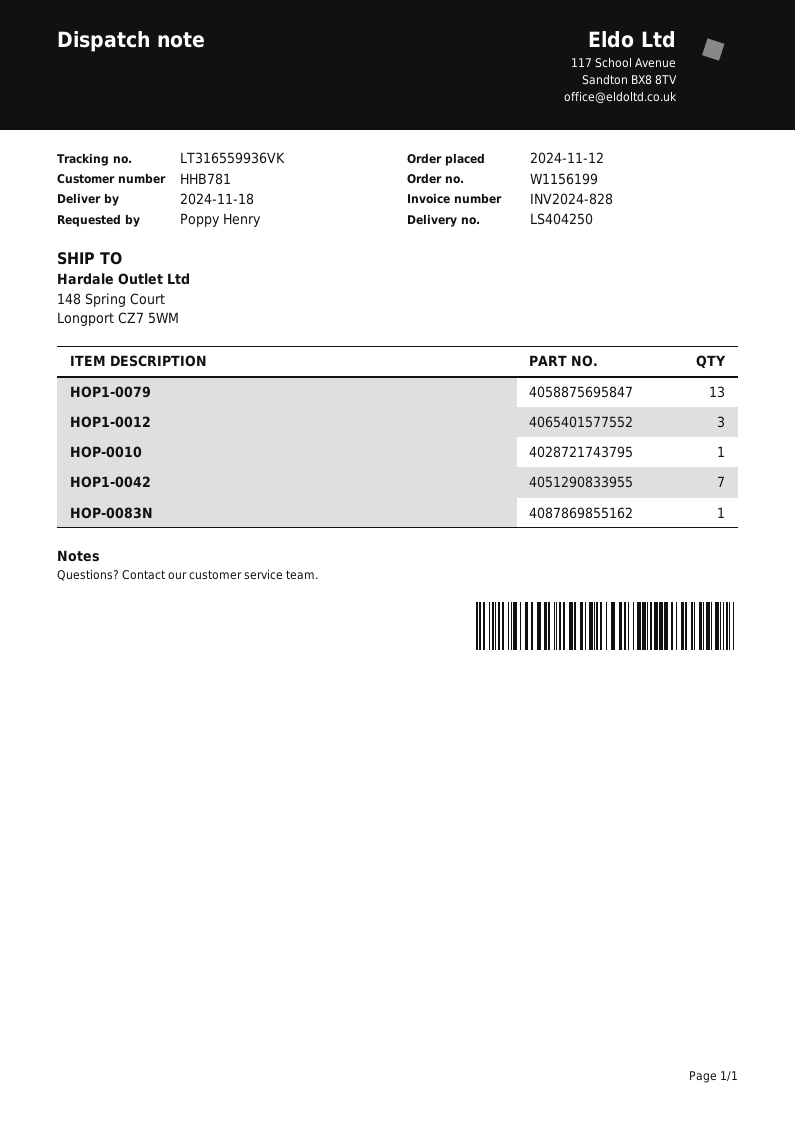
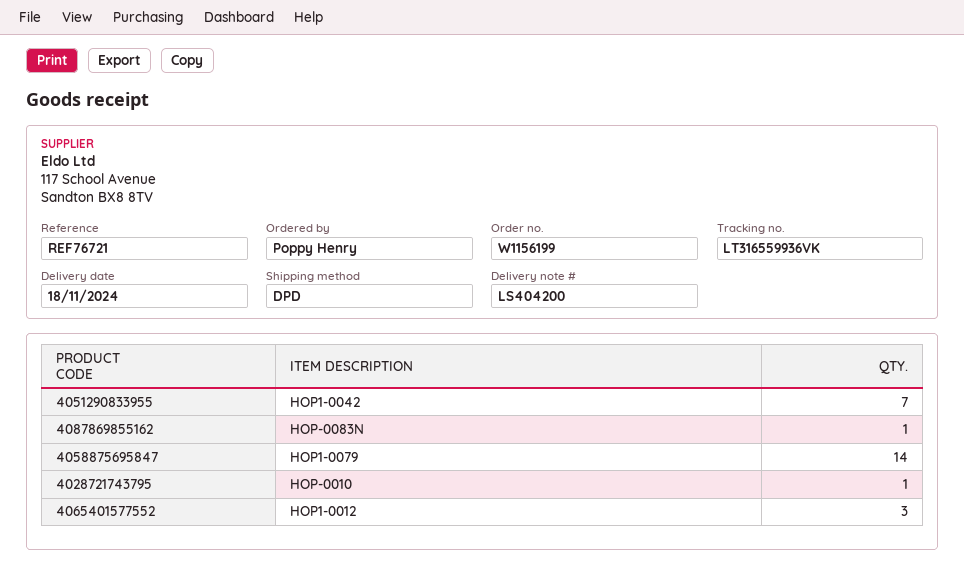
delivery note number: LS404250 -> LS404200
HOP1-0079: 13 -> 14

